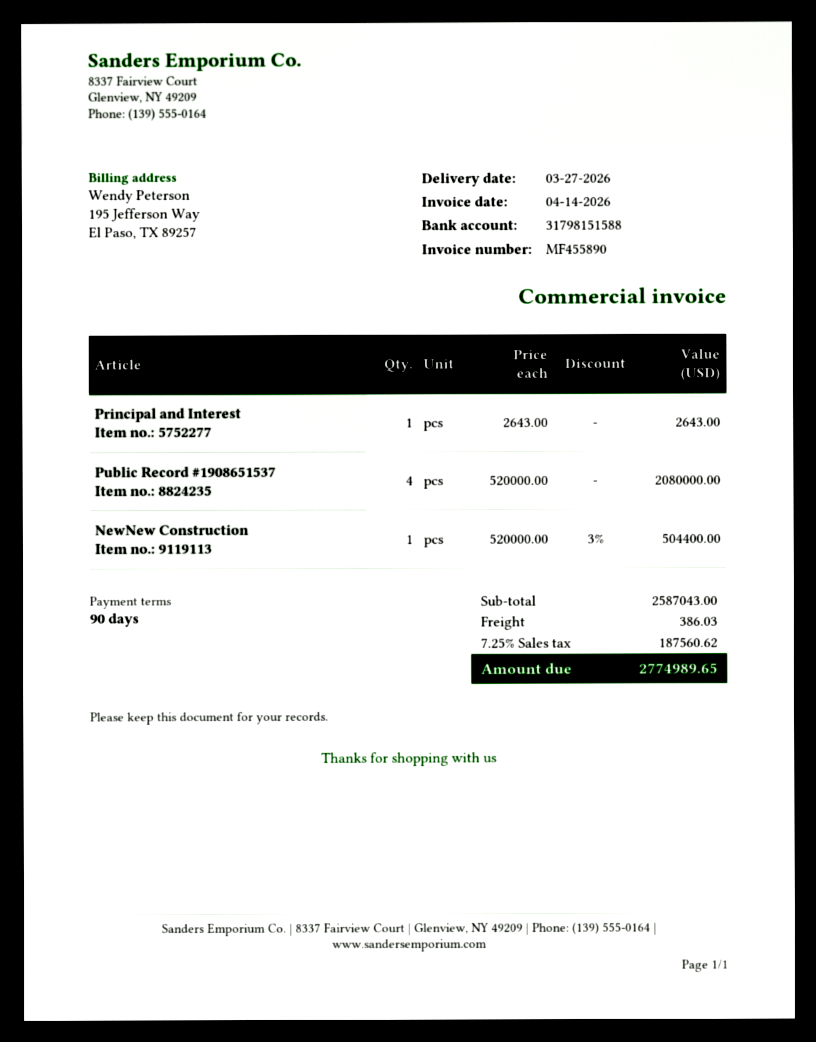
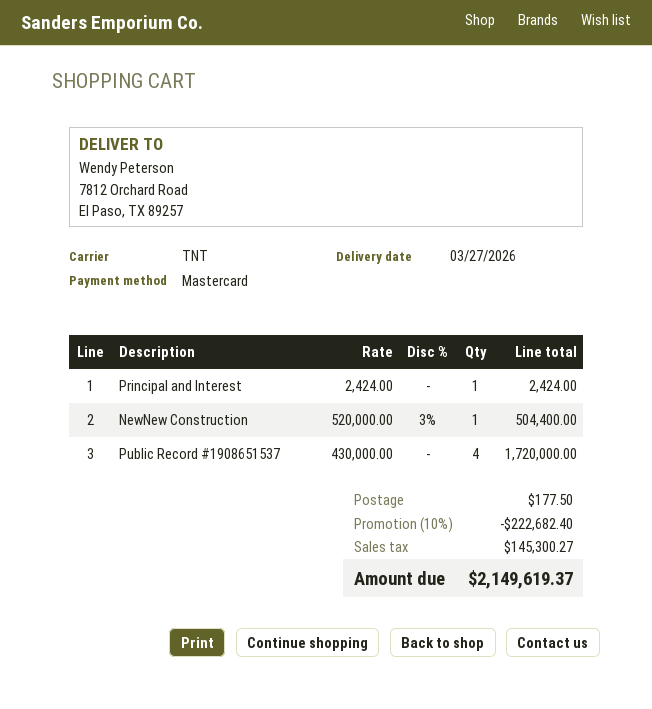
Principal and Interest: 1 x 2643.00 = 2643.00 -> 1 x 2424.00 = 2424.00
Public Record #1908651537: 4 x 520000.00 = 2080000.00 -> 4 x 430000.00 = 1720000.00
discount: none -> 10% = 222682.40
shipping: 386.03 -> 177.50
tax: 187560.62 -> 145300.27
total: 2774989.65 -> 2149619.37

